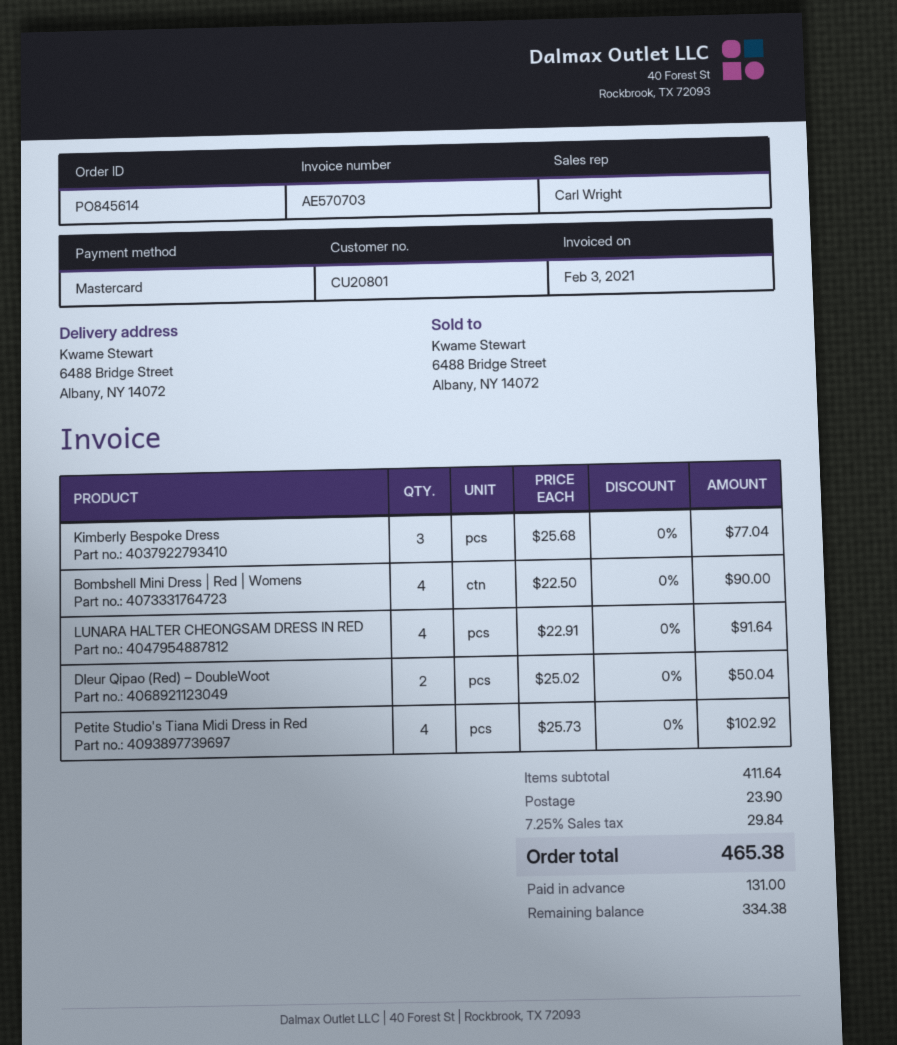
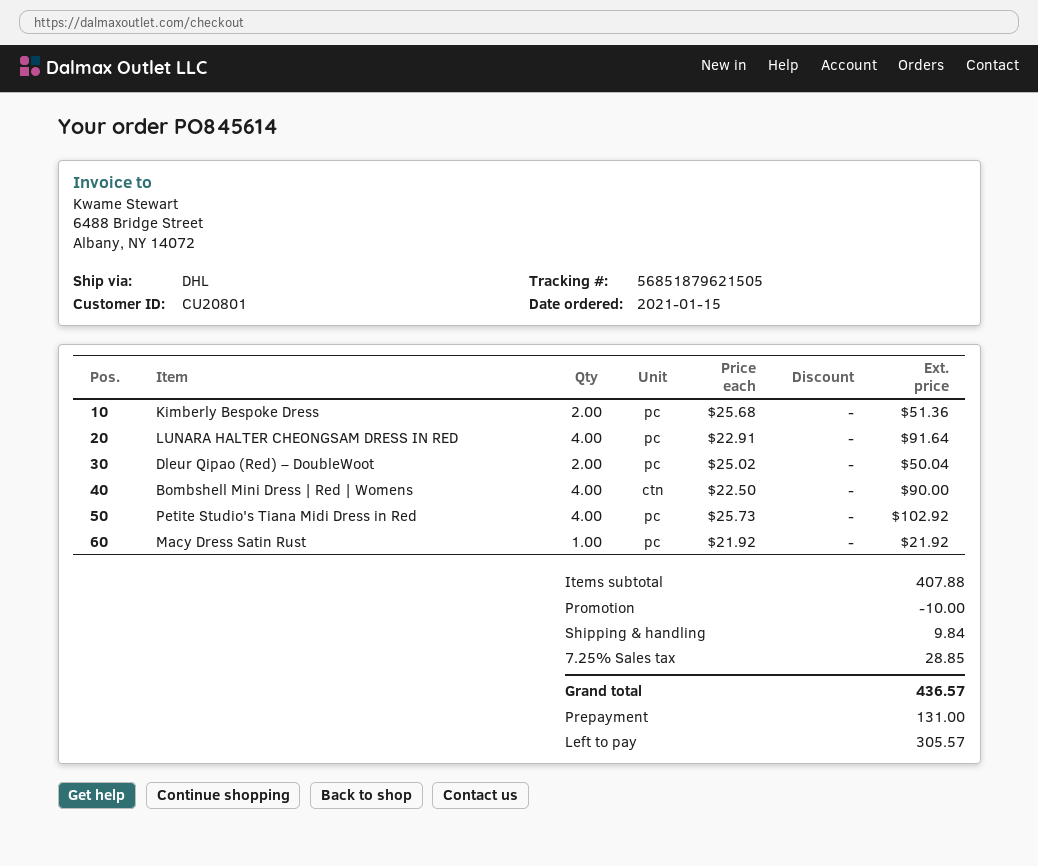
Kimberly Bespoke Dress: 3 x 25.68 = 77.04 -> 2 x 25.68 = 51.36
Macy Dress Satin Rust: none -> 1 x 21.92 = 21.92
subtotal: 411.64 -> 407.88
discount: none -> 10.00
shipping: 23.90 -> 9.84
tax: 7.25% = 29.84 -> 7.25% = 28.85
total: 465.38 -> 436.57
balance: 334.38 -> 305.57

